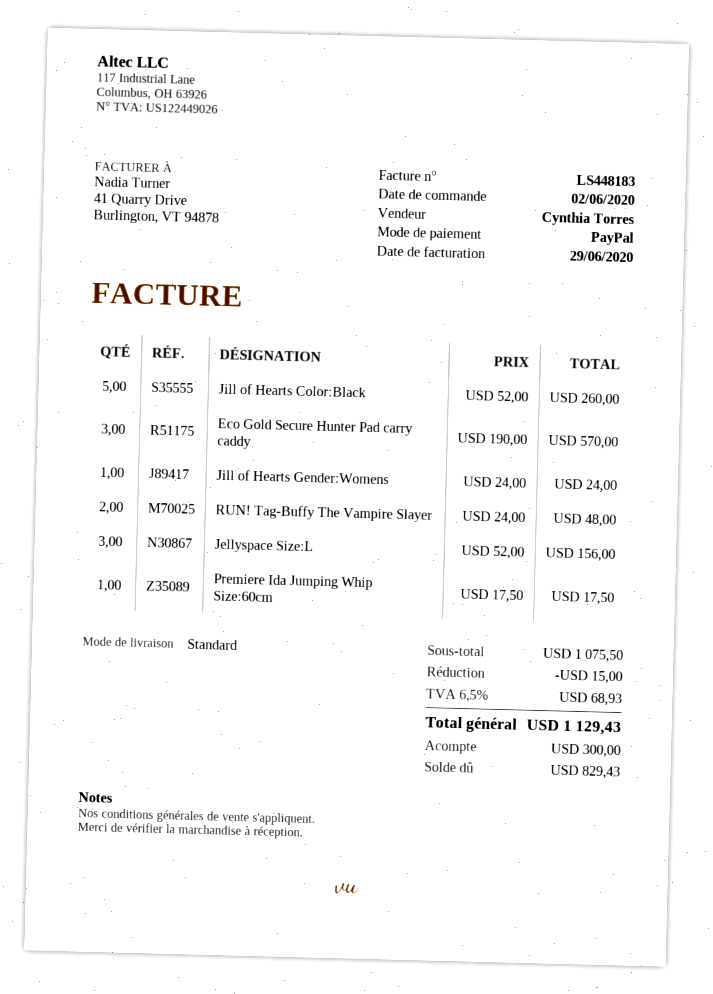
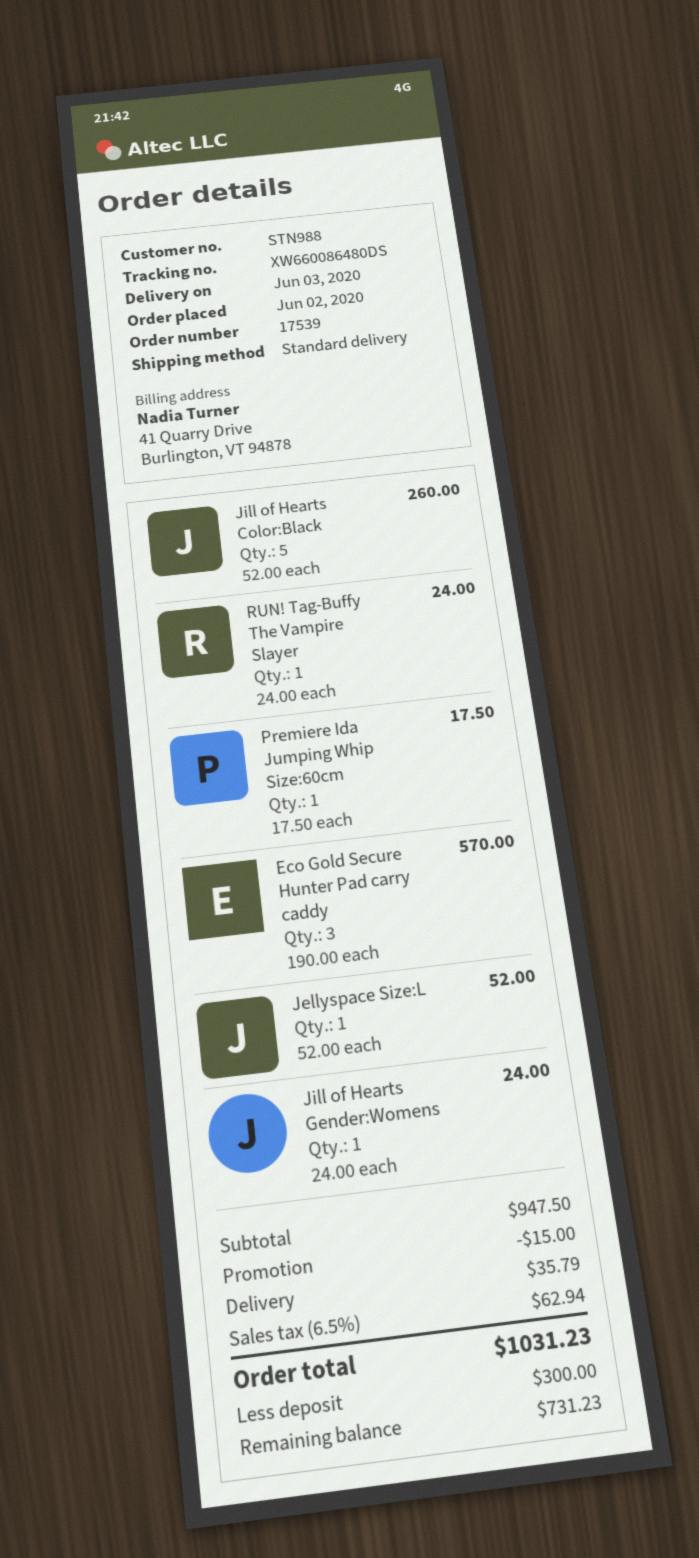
RUN! Tag-Buffy The Vampire Slayer: 2 x 24.00 = 48.00 -> 1 x 24.00 = 24.00
Jellyspace Size:L: 3 x 52.00 = 156.00 -> 1 x 52.00 = 52.00
subtotal: 1075.50 -> 947.50
shipping: none -> 35.79
tax: 6.5% = 68.93 -> 6.5% = 62.94
total: 1129.43 -> 1031.23
balance: 829.43 -> 731.23

